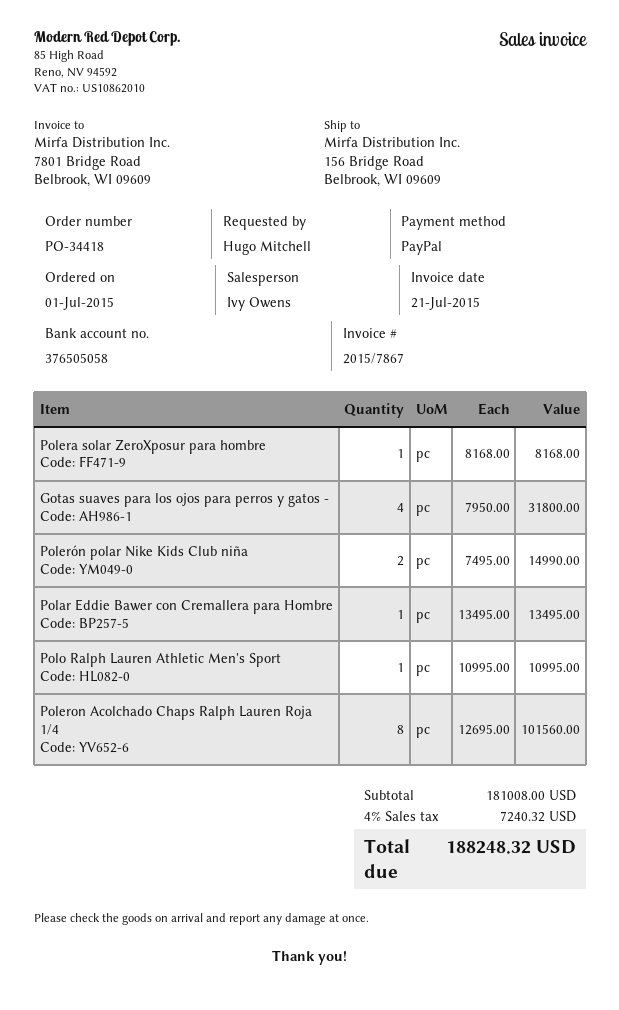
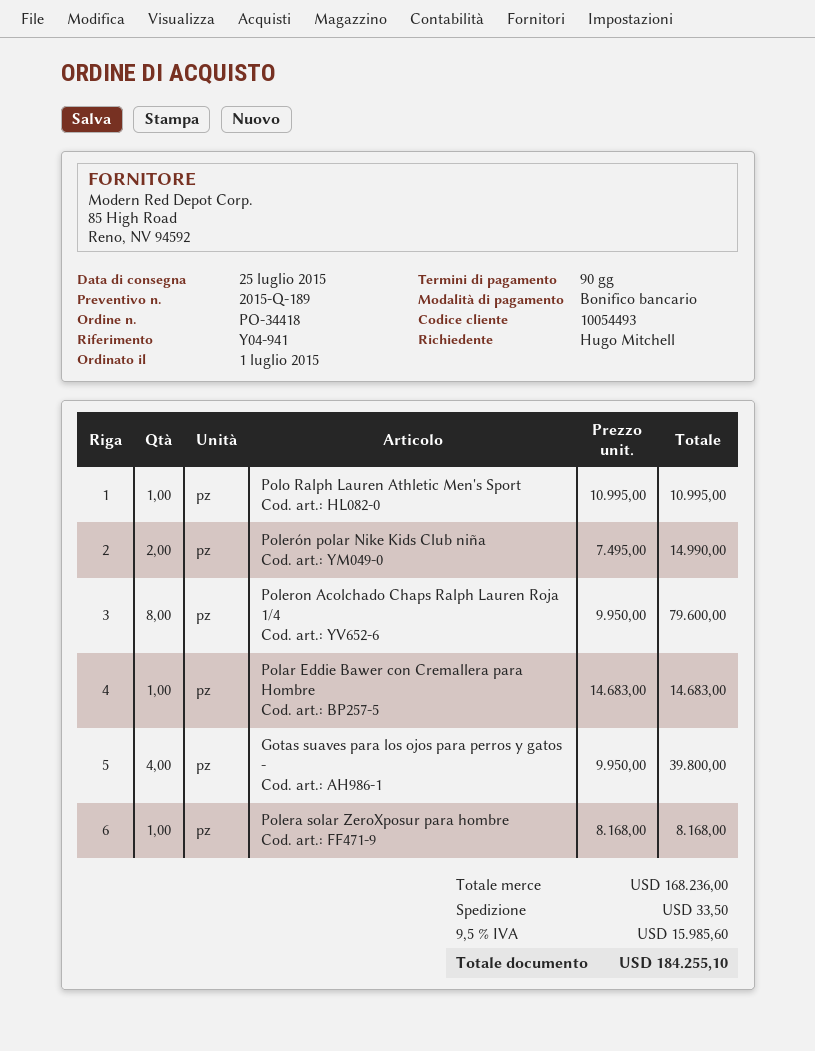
payment method: PayPal -> bank transfer
Gotas suaves para los ojos para perros y gatos -: 4 x 7950.00 = 31800.00 -> 4 x 9950.00 = 39800.00
Polar Eddie Bawer con Cremallera para Hombre: 1 x 13495.00 = 13495.00 -> 1 x 14683.00 = 14683.00
Poleron Acolchado Chaps Ralph Lauren Roja 1/4: 8 x 12695.00 = 101560.00 -> 8 x 9950.00 = 79600.00
subtotal: 181008.00 -> 168236.00
shipping: none -> 33.50
tax: 4% = 7240.32 -> 9.5% = 15985.60
total: 188248.32 -> 184255.10

